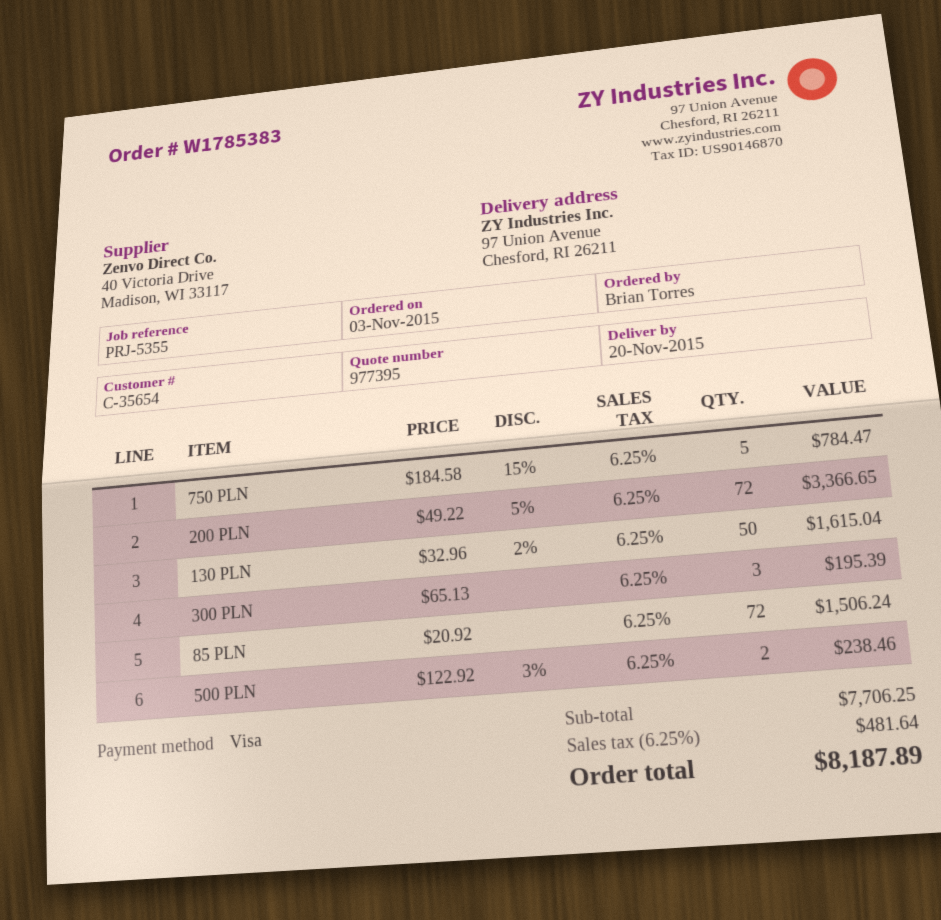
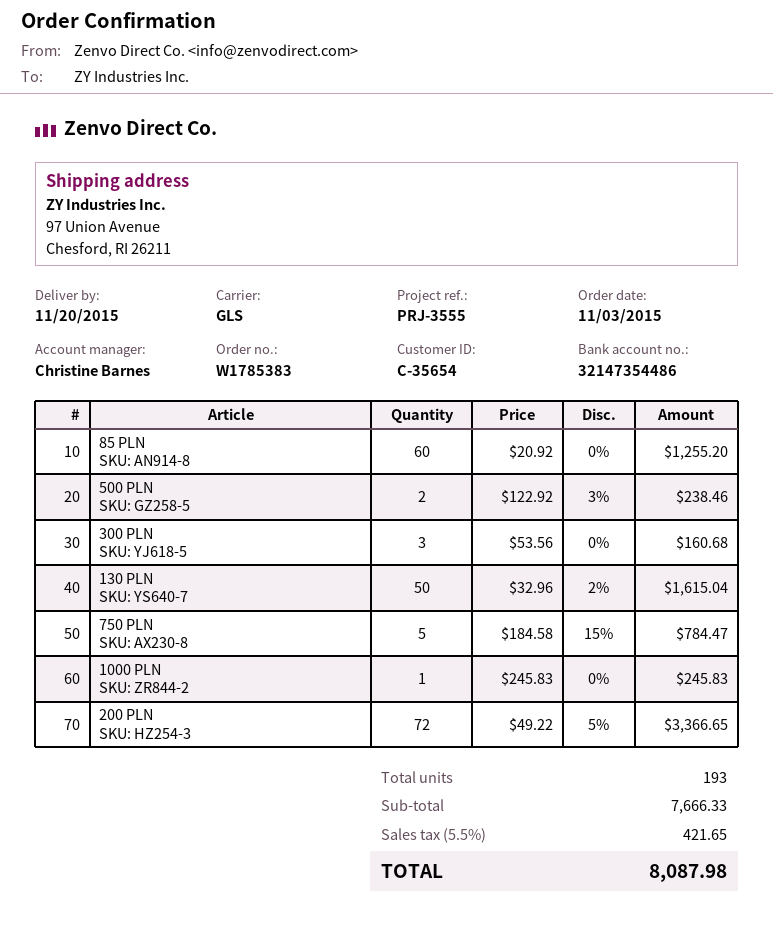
reference: PRJ-5355 -> PRJ-3555
300 PLN: 3 x 65.13 = 195.39 -> 3 x 53.56 = 160.68
85 PLN: 72 x 20.92 = 1506.24 -> 60 x 20.92 = 1255.20
1000 PLN: none -> 1 x 245.83 = 245.83
subtotal: 7706.25 -> 7666.33
tax: 6.25% = 481.64 -> 5.5% = 421.65
total: 8187.89 -> 8087.98

